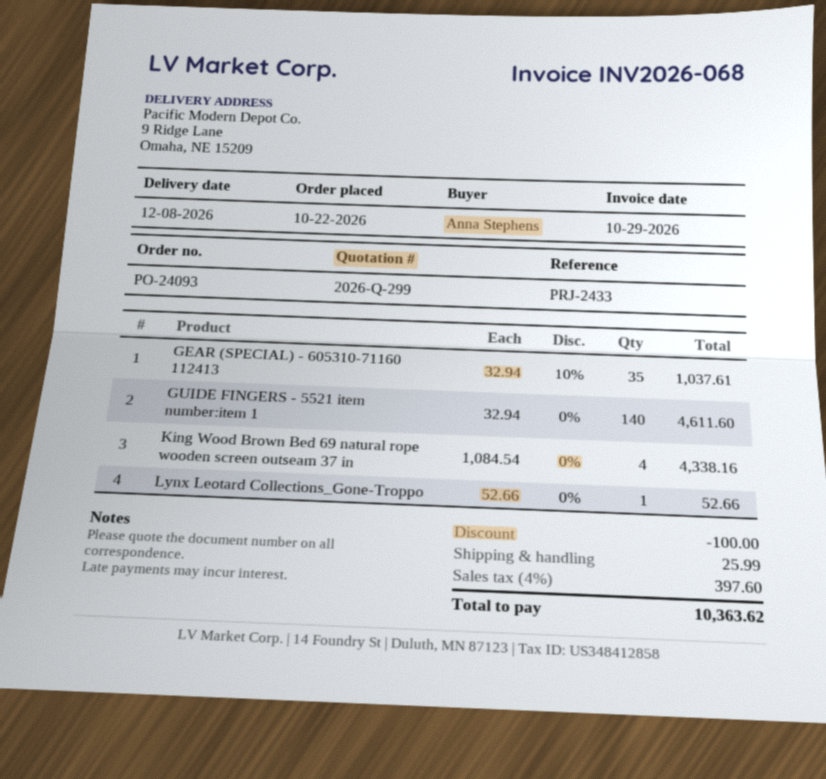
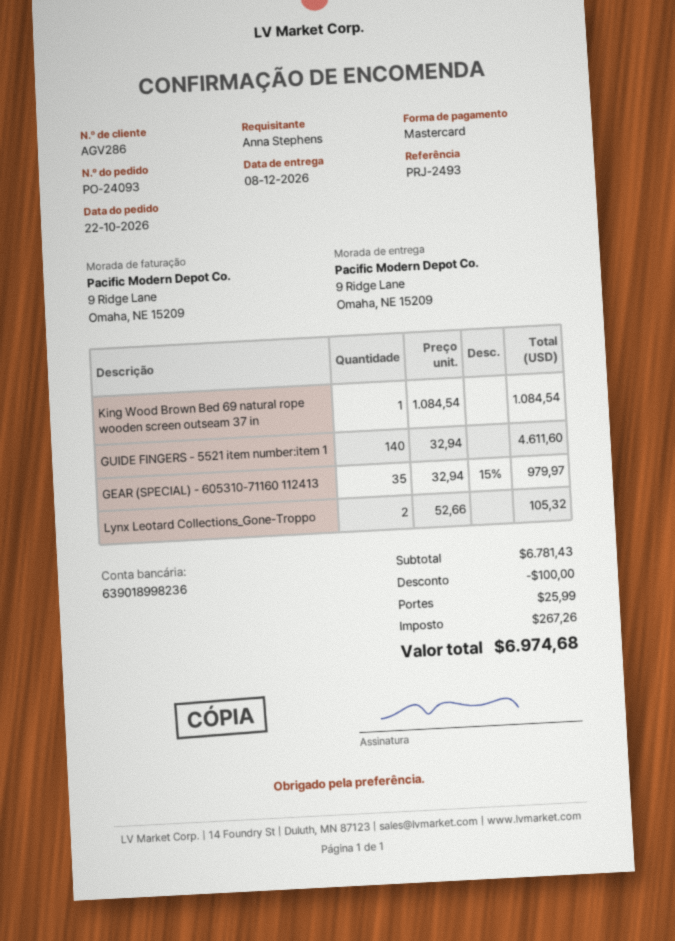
reference: PRJ-2433 -> PRJ-2493
GEAR (SPECIAL) - 605310-71160 112413: 35 x 32.94 - 10% = 1037.61 -> 35 x 32.94 - 15% = 979.97
King Wood Brown Bed 69 natural rope wooden screen outseam 37 in: 4 x 1084.54 = 4338.16 -> 1 x 1084.54 = 1084.54
Lynx Leotard Collections_Gone-Troppo: 1 x 52.66 = 52.66 -> 2 x 52.66 = 105.32
tax: 397.60 -> 267.26
total: 10363.62 -> 6974.68

